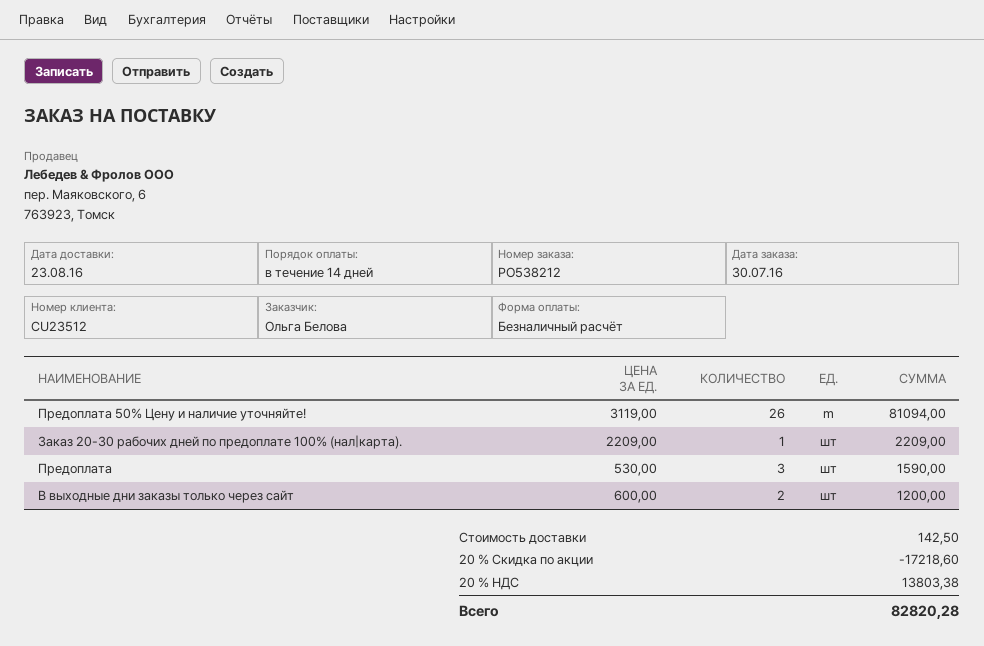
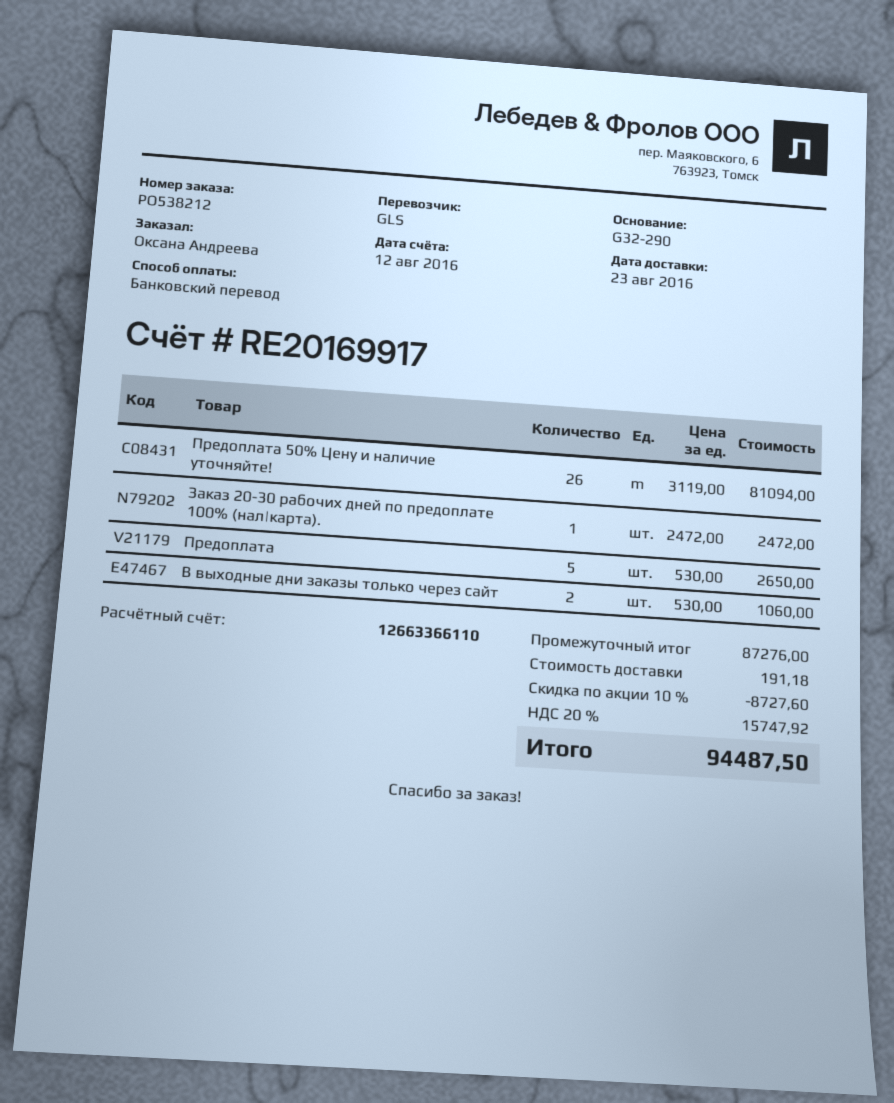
ordered by: Ольга Белова -> Оксана Андреева
Заказ 20-30 рабочих дней по предоплате 100% (нал|карта).: 1 x 2209.00 = 2209.00 -> 1 x 2472.00 = 2472.00
Предоплата: 3 x 530.00 = 1590.00 -> 5 x 530.00 = 2650.00
В выходные дни заказы только через сайт: 2 x 600.00 = 1200.00 -> 2 x 530.00 = 1060.00
discount: 20% = 17218.60 -> 10% = 8727.60
shipping: 142.50 -> 191.18
tax: 20% = 13803.38 -> 20% = 15747.92
total: 82820.28 -> 94487.50

